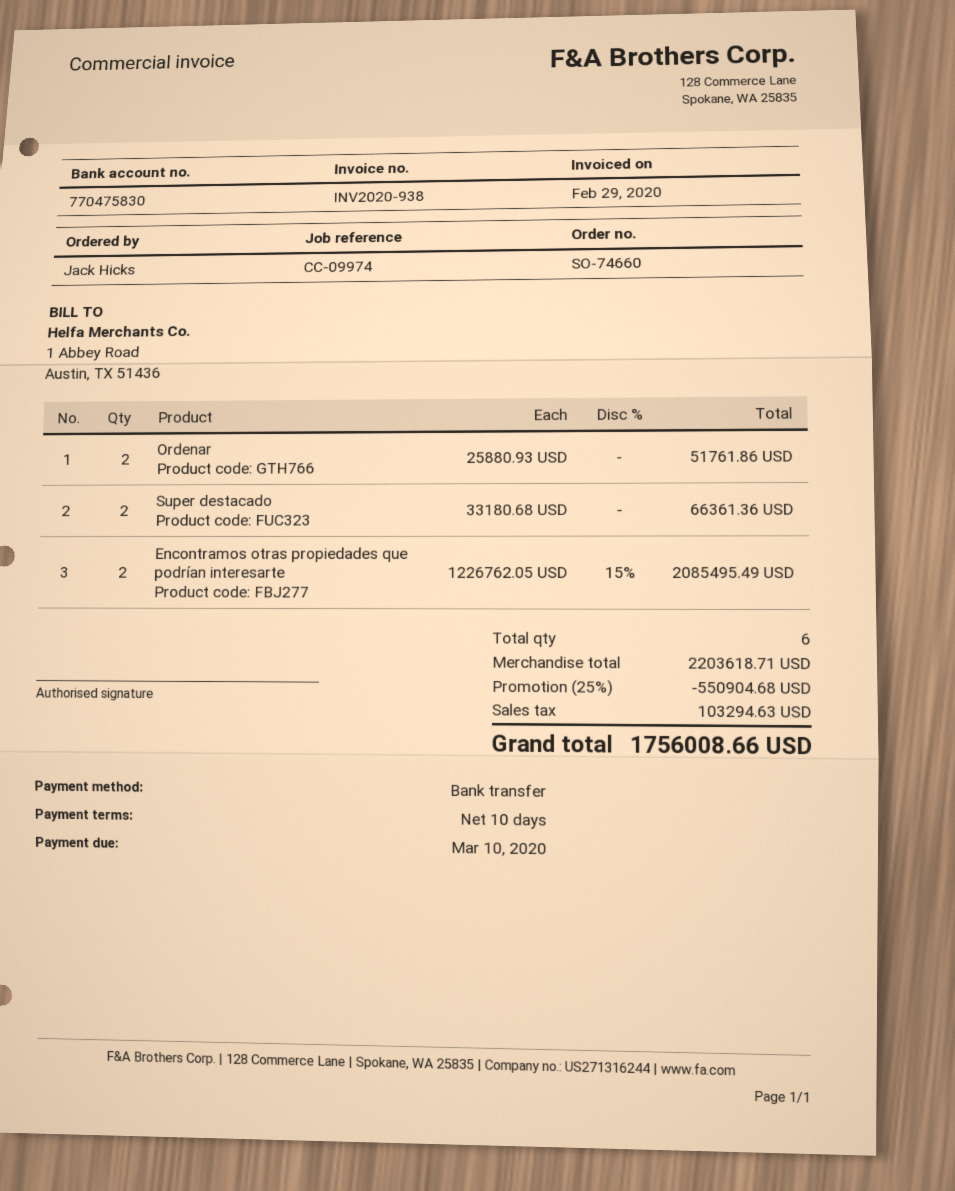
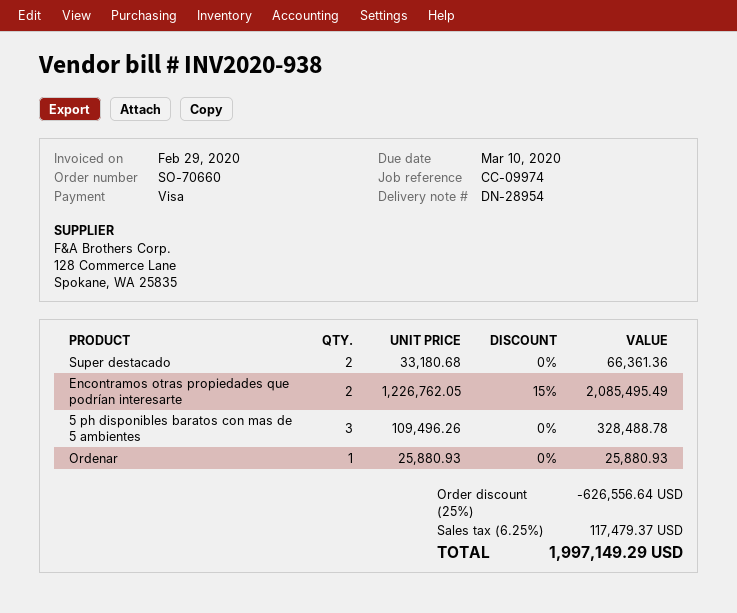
order number: SO-74660 -> SO-70660
payment method: bank transfer -> Visa
Ordenar: 2 x 25880.93 = 51761.86 -> 1 x 25880.93 = 25880.93
5 ph disponibles baratos con mas de 5 ambientes: none -> 3 x 109496.26 = 328488.78
discount: 25% = 550904.68 -> 25% = 626556.64
tax: 103294.63 -> 117479.37
total: 1756008.66 -> 1997149.29

